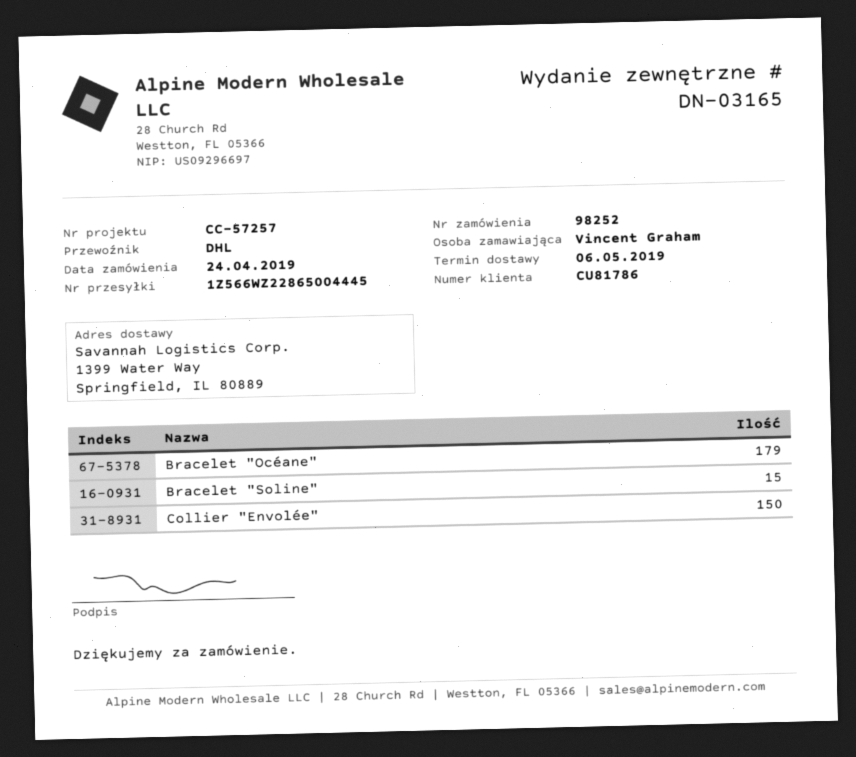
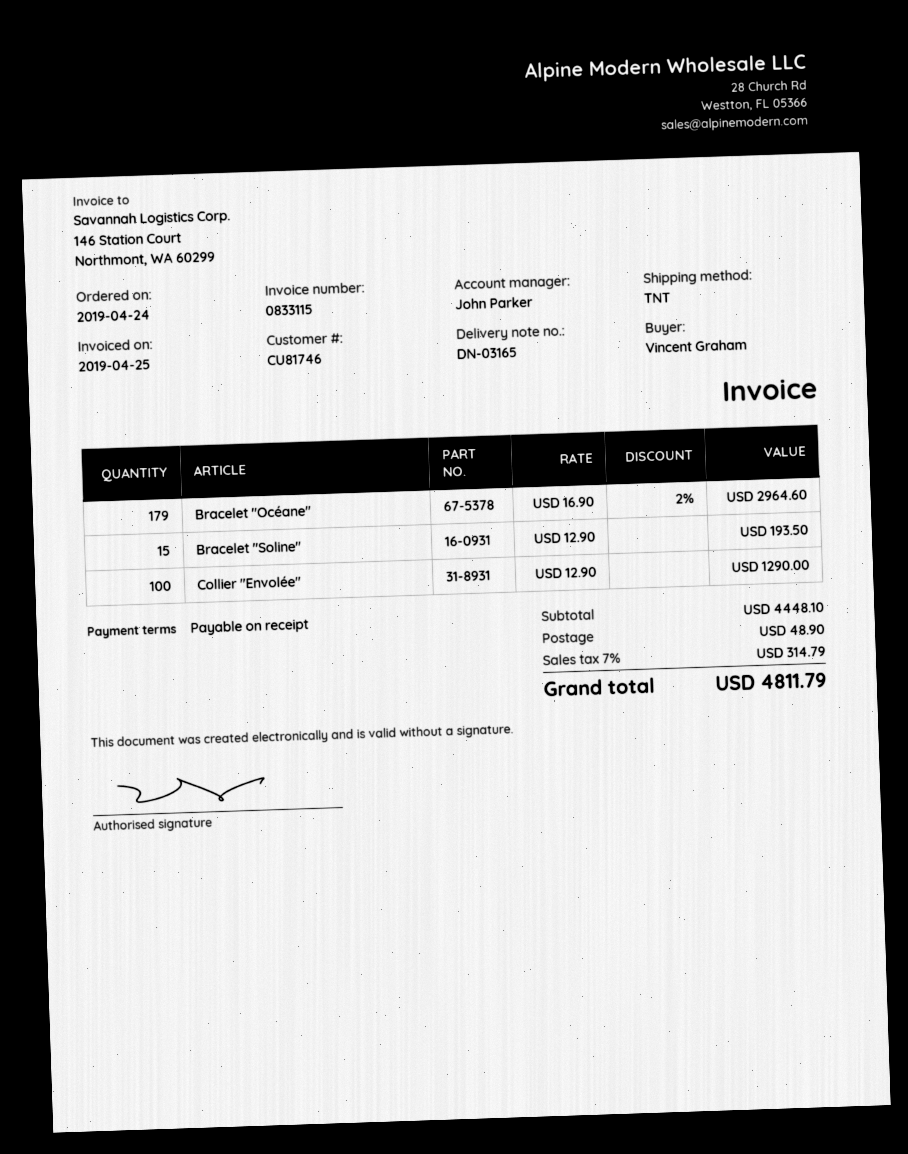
customer number: CU81786 -> CU81746
shipping method: DHL -> TNT
Collier "Envolée": 150 -> 100

